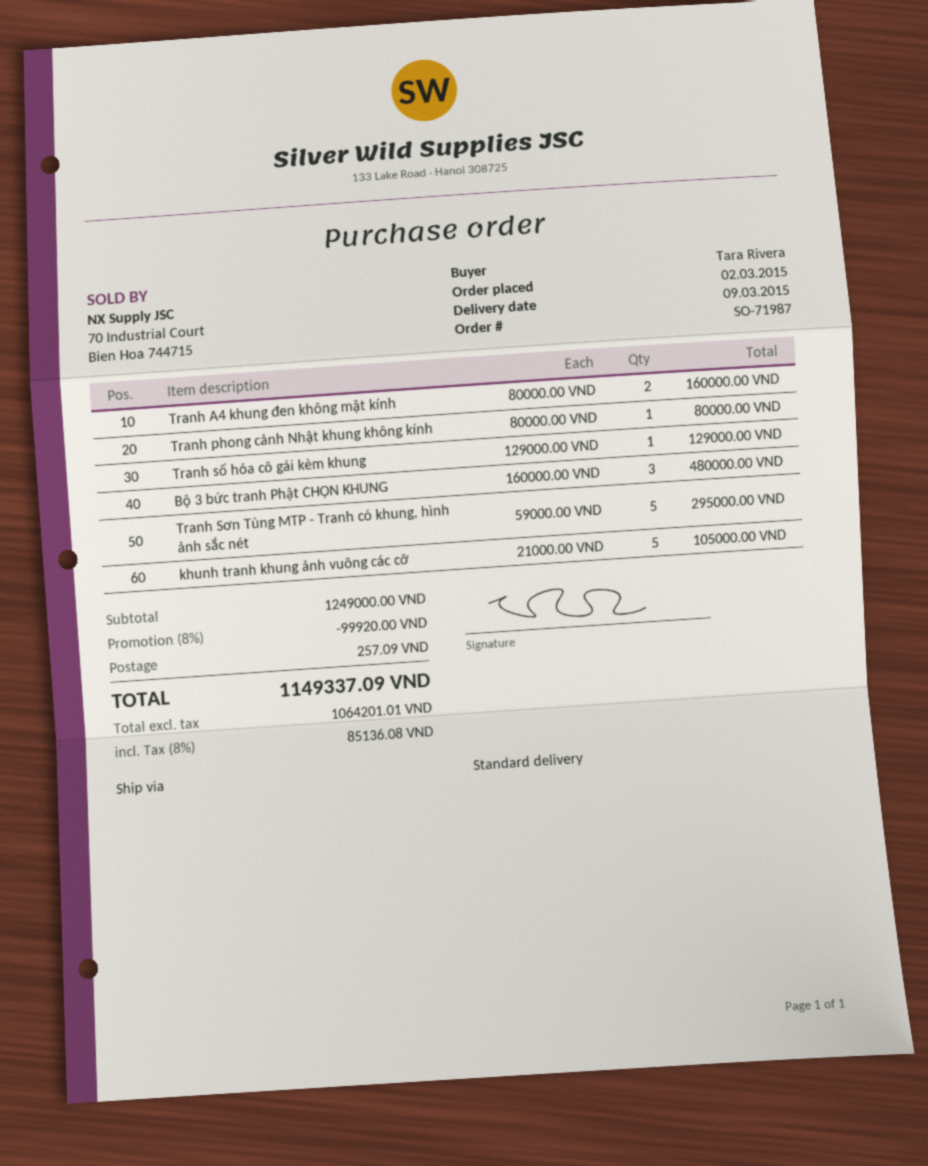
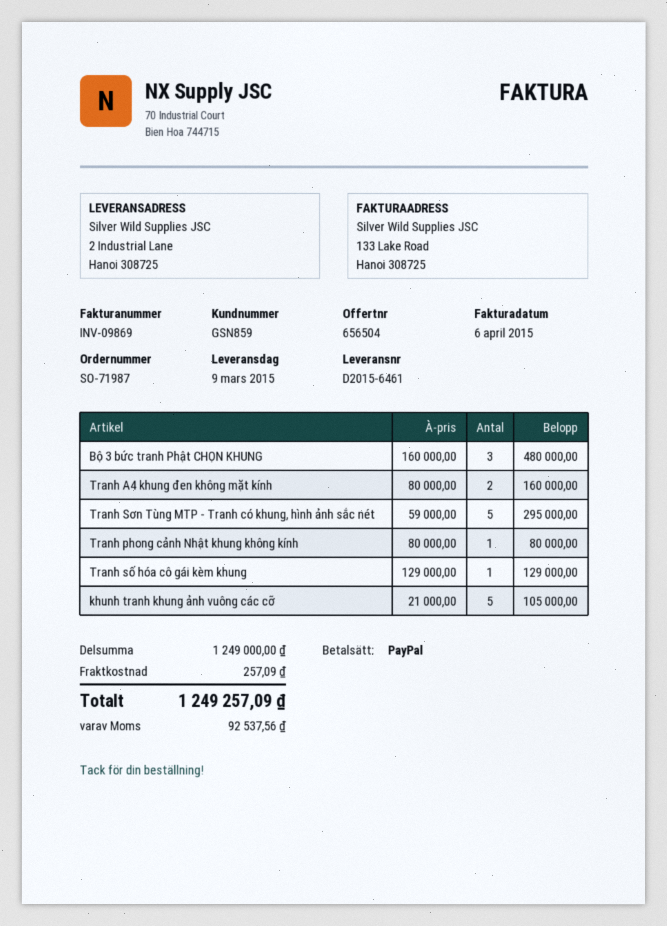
discount: 8% = 99920.00 -> none
tax: 85136.08 -> 92537.56
total: 1149337.09 -> 1249257.09

